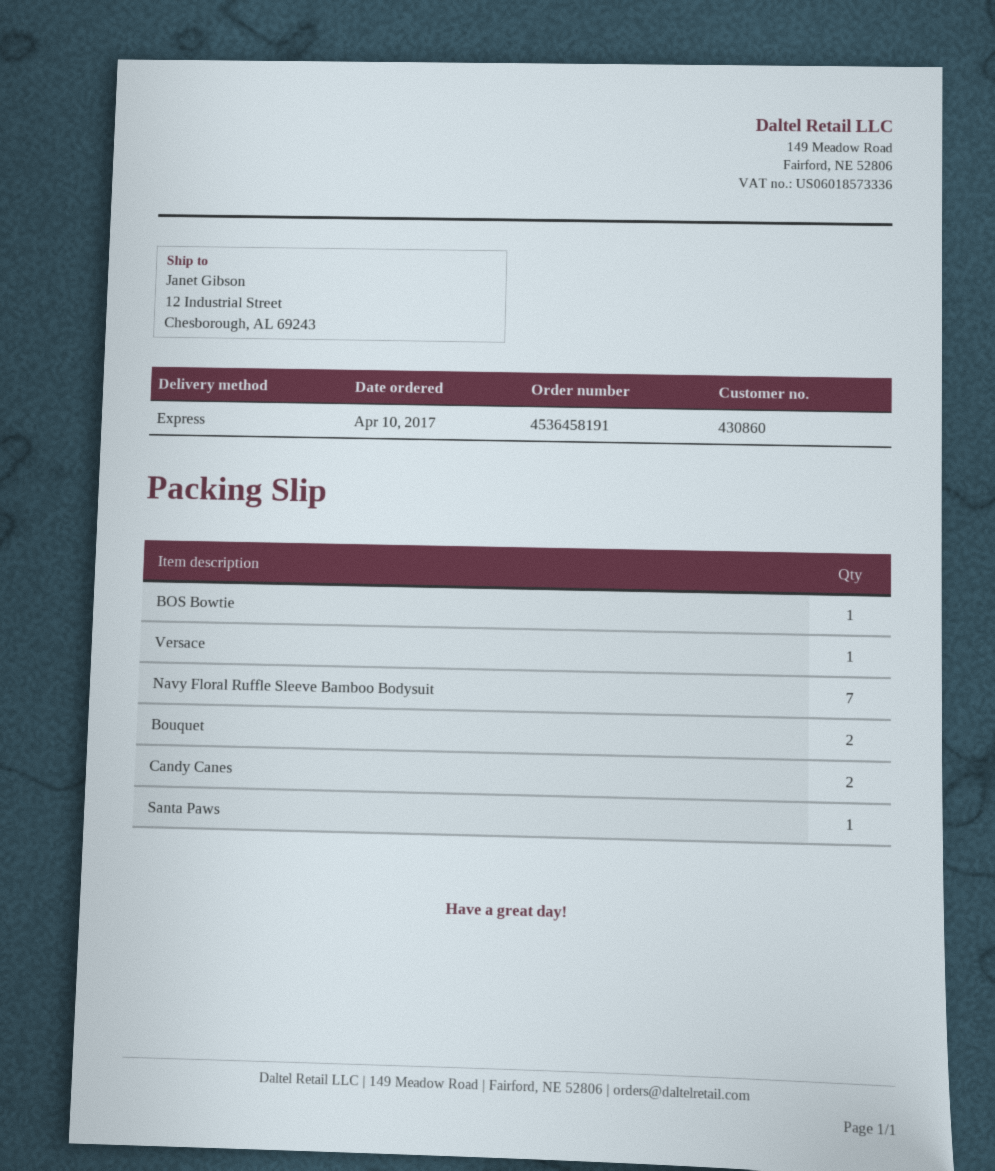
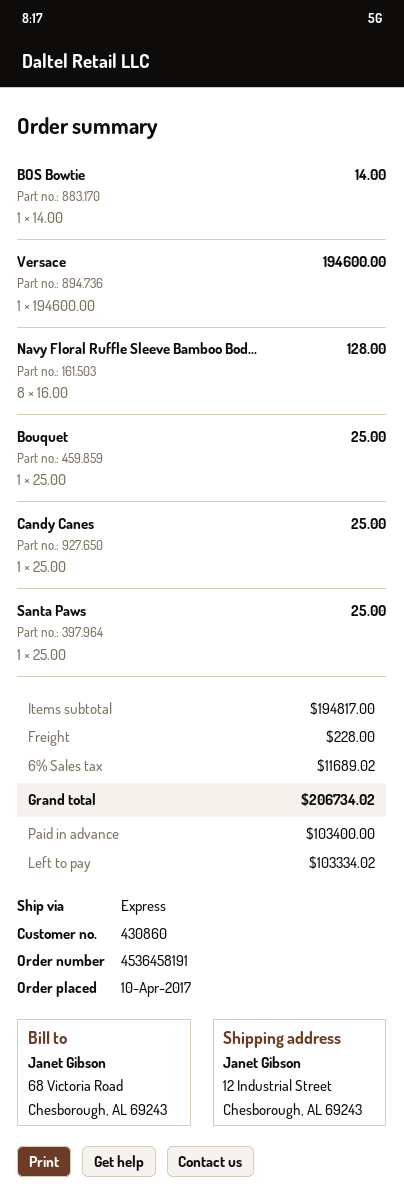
Navy Floral Ruffle Sleeve Bamboo Bodysuit: 7 -> 8
Bouquet: 2 -> 1
Candy Canes: 2 -> 1

